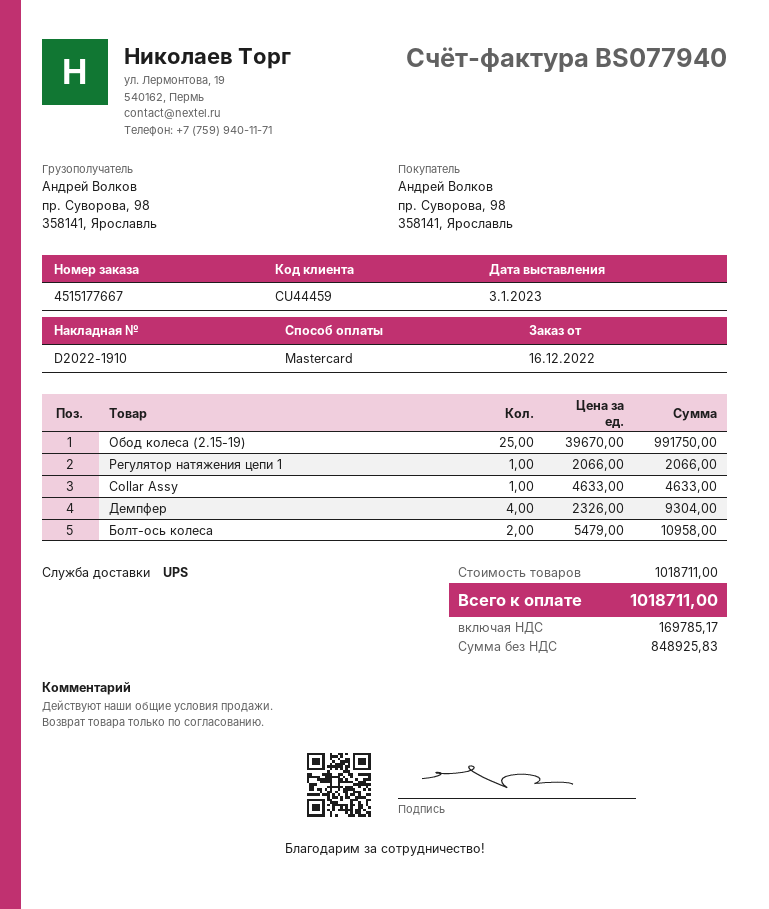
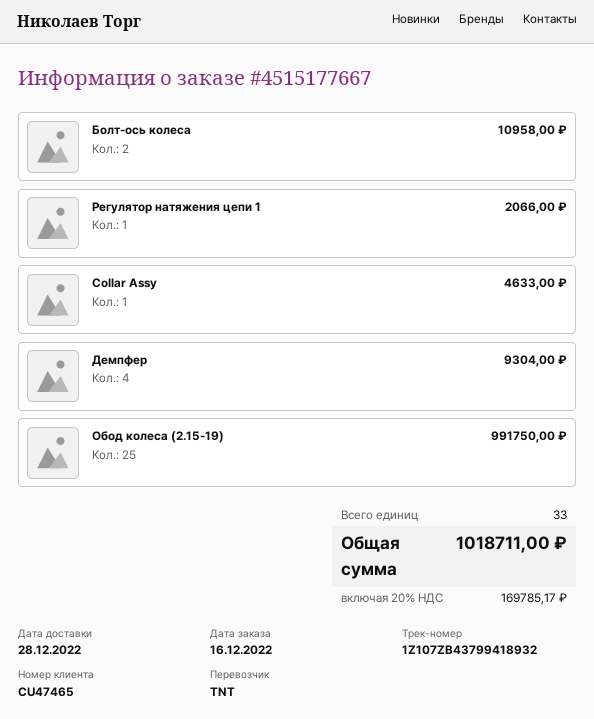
customer number: CU44459 -> CU47465
shipping method: UPS -> TNT

